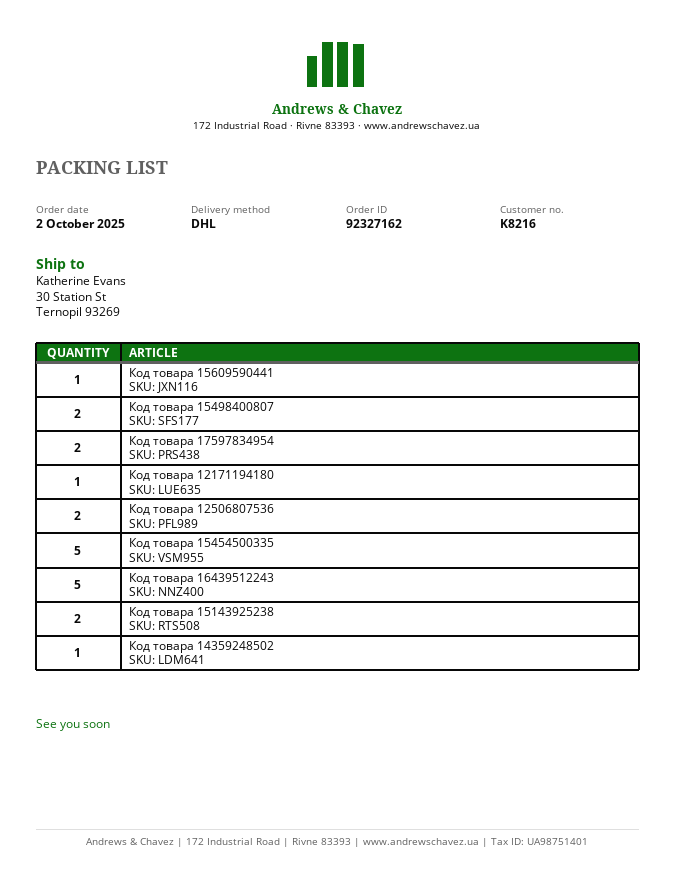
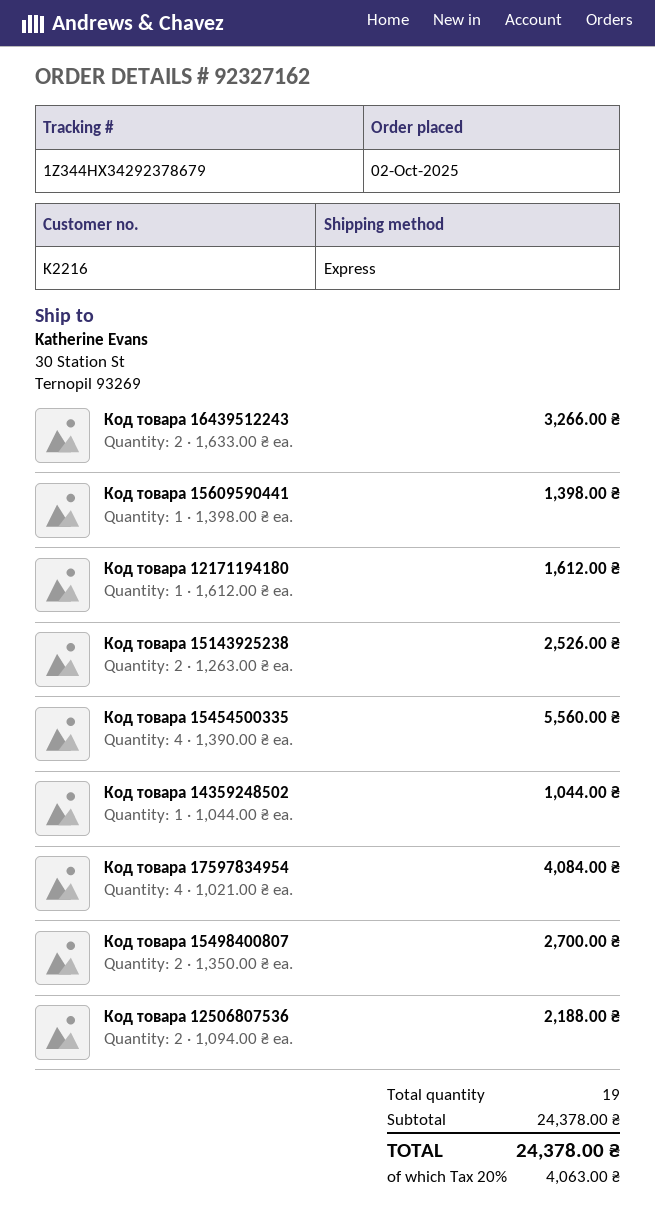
customer number: K8216 -> K2216
shipping method: DHL -> express
Код товара 17597834954: 2 -> 4
Код товара 15454500335: 5 -> 4
Код товара 16439512243: 5 -> 2

